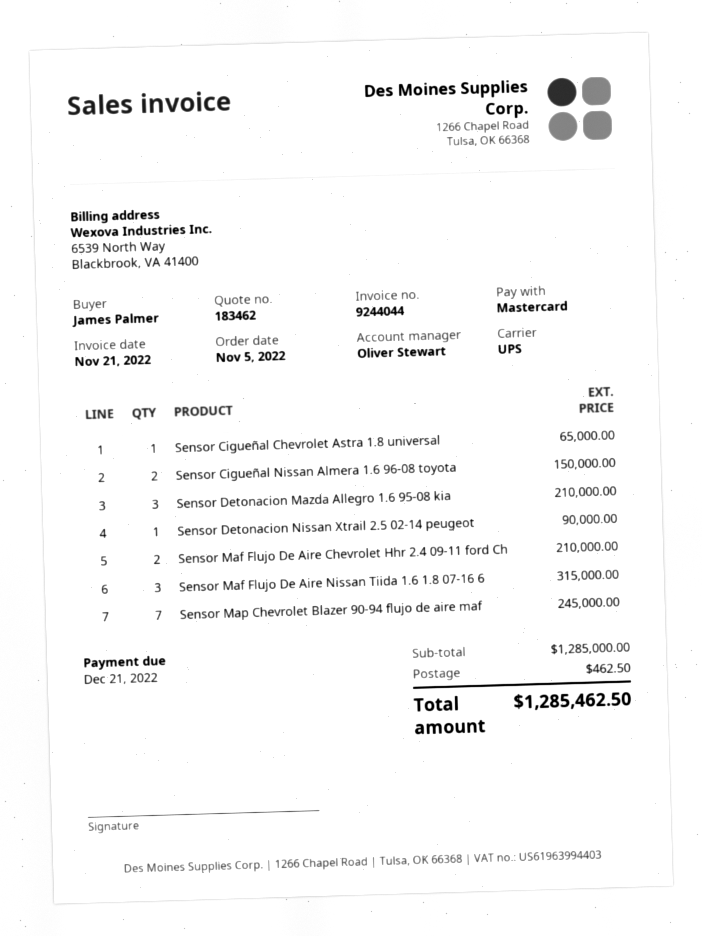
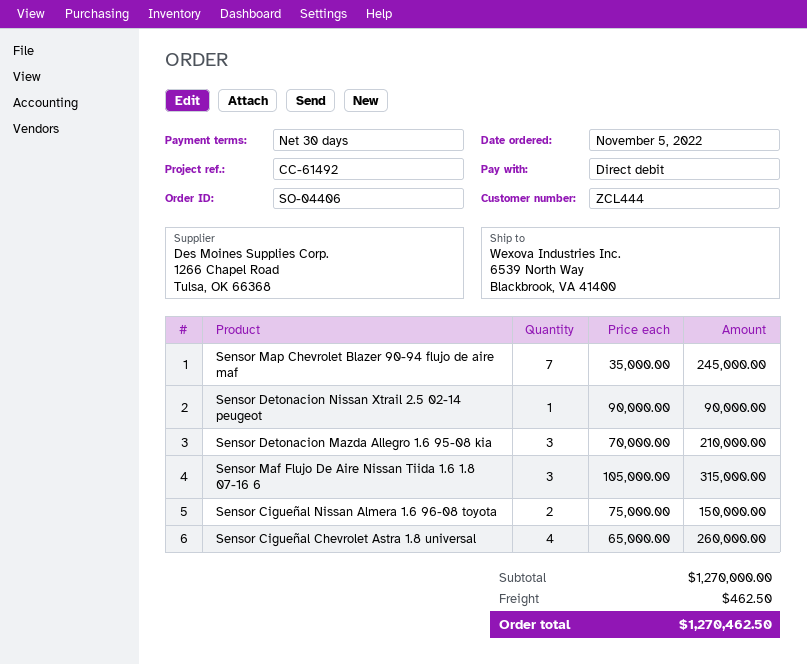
payment method: Mastercard -> direct debit
Sensor Cigueñal Chevrolet Astra 1.8 universal: 1 for 65000.00 -> 4 for 260000.00
Sensor Maf Flujo De Aire Chevrolet Hhr 2.4 09-11 ford Ch: 2 for 210000.00 -> none
subtotal: 1285000.00 -> 1270000.00
total: 1285462.50 -> 1270462.50

